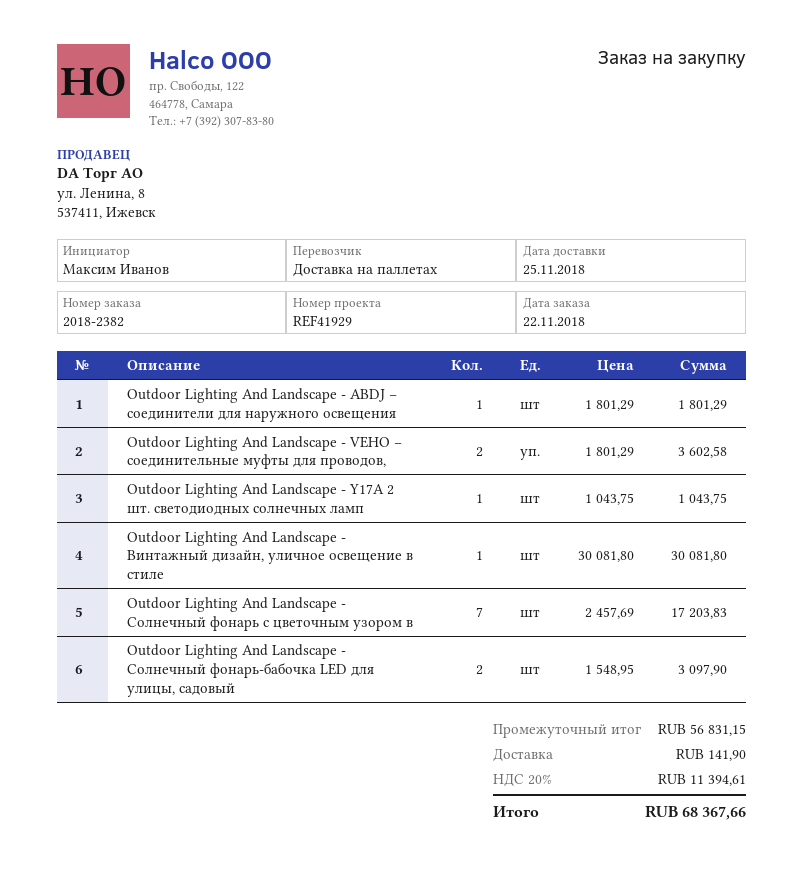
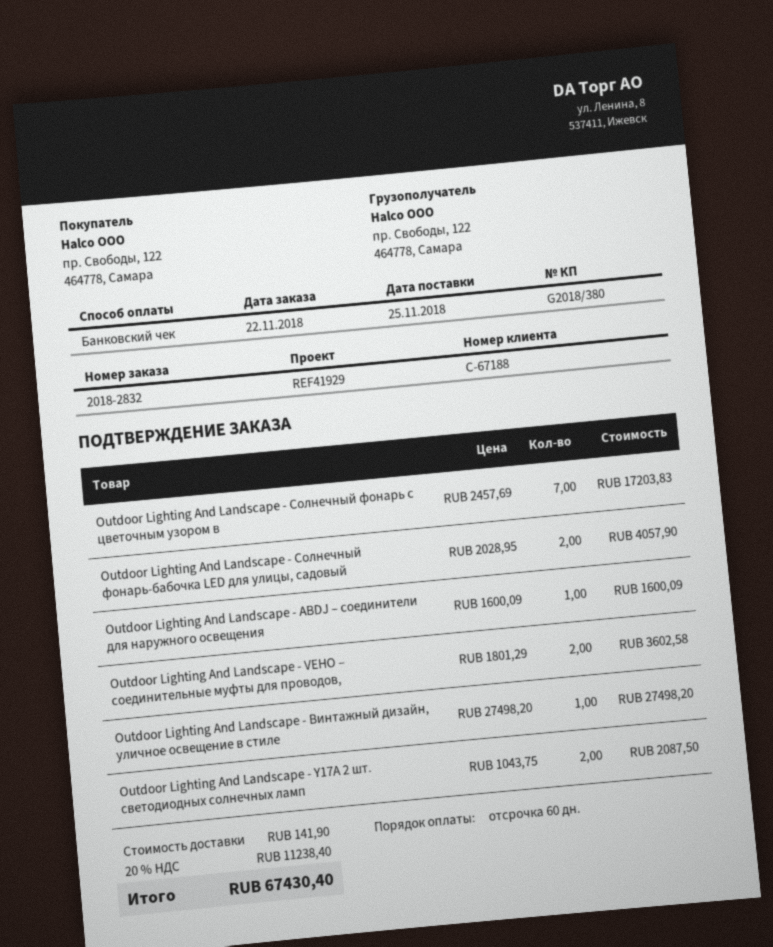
order number: 2018-2382 -> 2018-2832
Outdoor Lighting And Landscape - ABDJ – соединители для наружного освещения: 1 x 1801.29 = 1801.29 -> 1 x 1600.09 = 1600.09
Outdoor Lighting And Landscape - Y17A 2 шт. светодиодных солнечных ламп: 1 x 1043.75 = 1043.75 -> 2 x 1043.75 = 2087.50
Outdoor Lighting And Landscape - Винтажный дизайн, уличное освещение в стиле: 1 x 30081.80 = 30081.80 -> 1 x 27498.20 = 27498.20
Outdoor Lighting And Landscape - Солнечный фонарь-бабочка LED для улицы, садовый: 2 x 1548.95 = 3097.90 -> 2 x 2028.95 = 4057.90
tax: 20% = 11394.61 -> 20% = 11238.40
total: 68367.66 -> 67430.40

